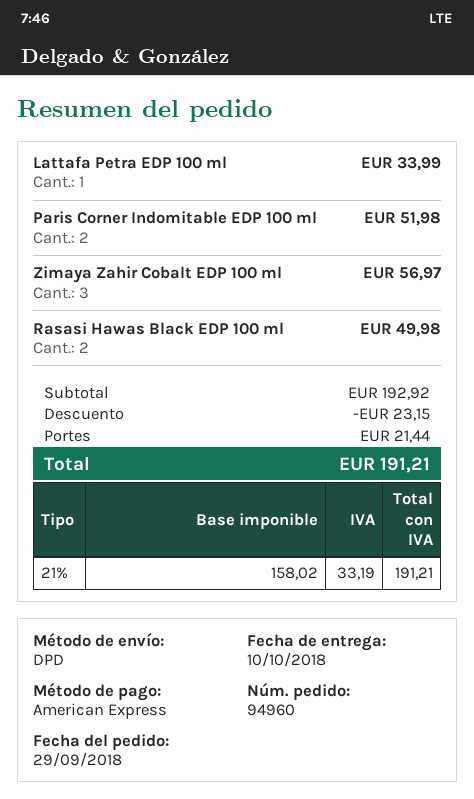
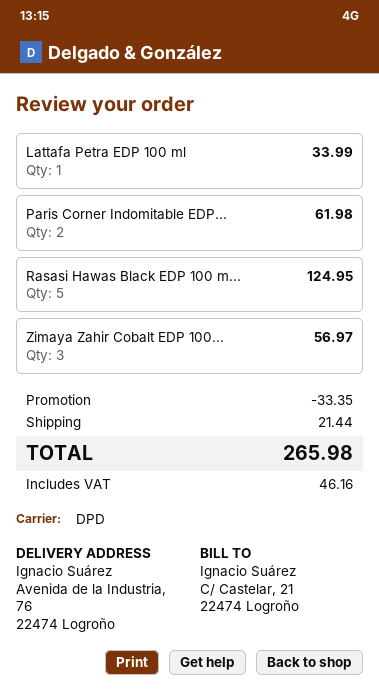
Paris Corner Indomitable EDP 100 ml: 2 for 51.98 -> 2 for 61.98
Rasasi Hawas Black EDP 100 ml: 2 for 49.98 -> 5 for 124.95
discount: 23.15 -> 33.35
tax: 33.19 -> 46.16
total: 191.21 -> 265.98

